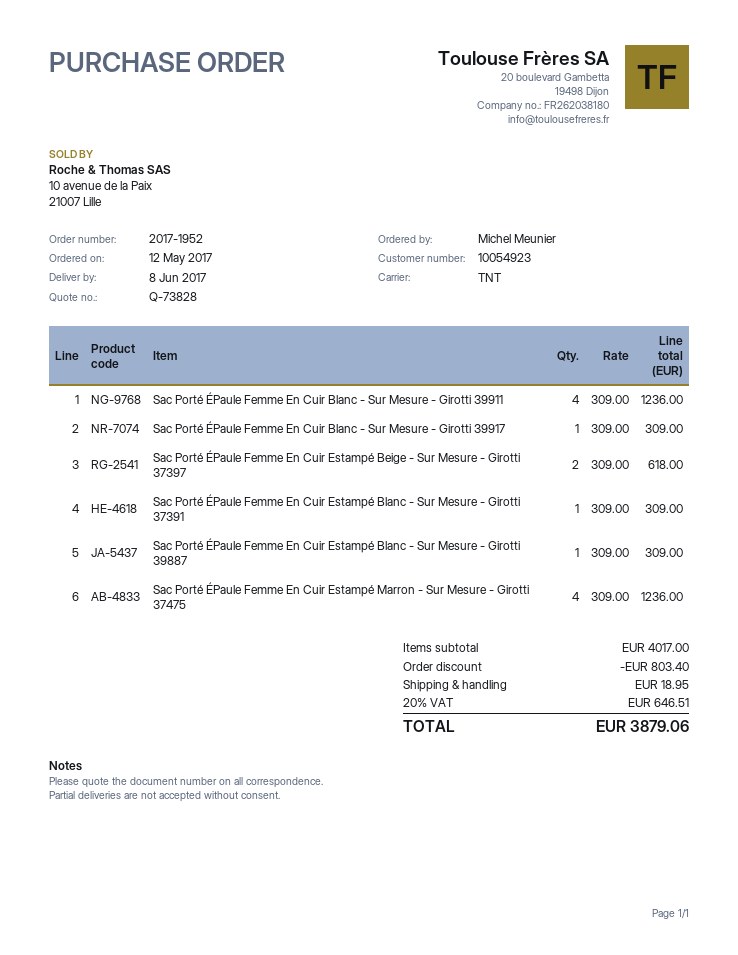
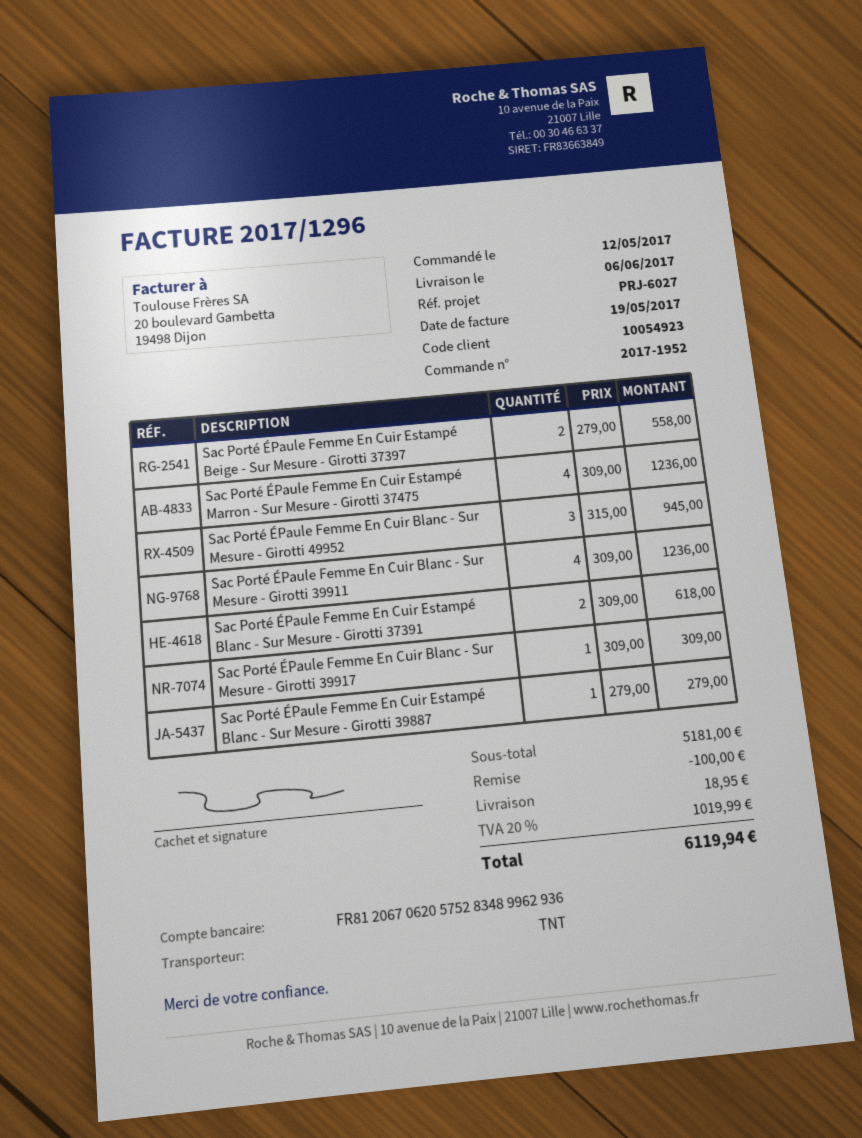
delivery date: 2017-06-08 -> 2017-06-06
Sac Porté ÉPaule Femme En Cuir Estampé Beige - Sur Mesure - Girotti 37397: 2 x 309.00 = 618.00 -> 2 x 279.00 = 558.00
Sac Porté ÉPaule Femme En Cuir Estampé Blanc - Sur Mesure - Girotti 37391: 1 x 309.00 = 309.00 -> 2 x 309.00 = 618.00
Sac Porté ÉPaule Femme En Cuir Estampé Blanc - Sur Mesure - Girotti 39887: 1 x 309.00 = 309.00 -> 1 x 279.00 = 279.00
Sac Porté ÉPaule Femme En Cuir Blanc - Sur Mesure - Girotti 49952: none -> 3 x 315.00 = 945.00
subtotal: 4017.00 -> 5181.00
discount: 803.40 -> 100.00
tax: 20% = 646.51 -> 20% = 1019.99
total: 3879.06 -> 6119.94

